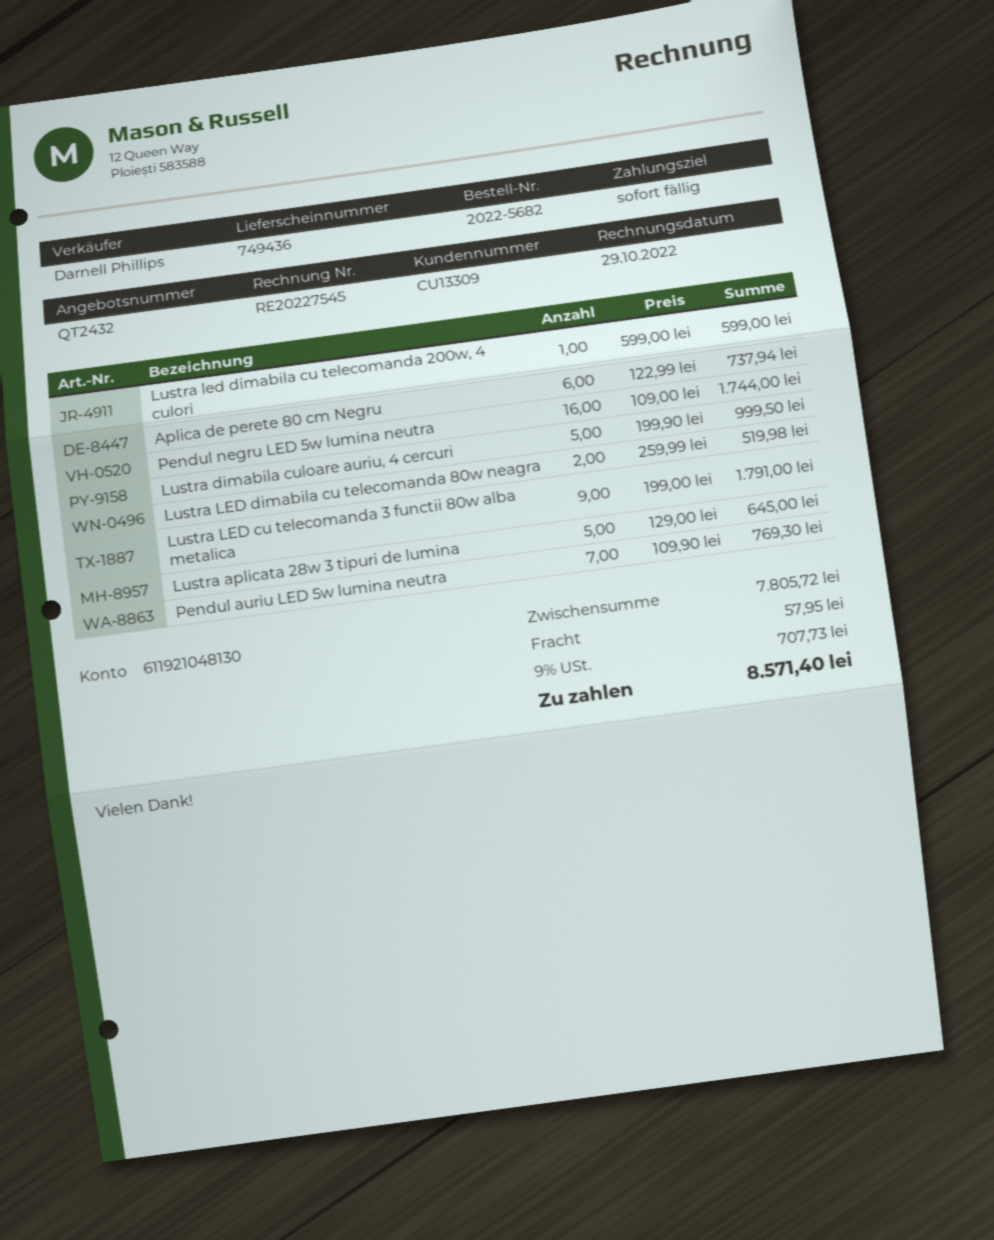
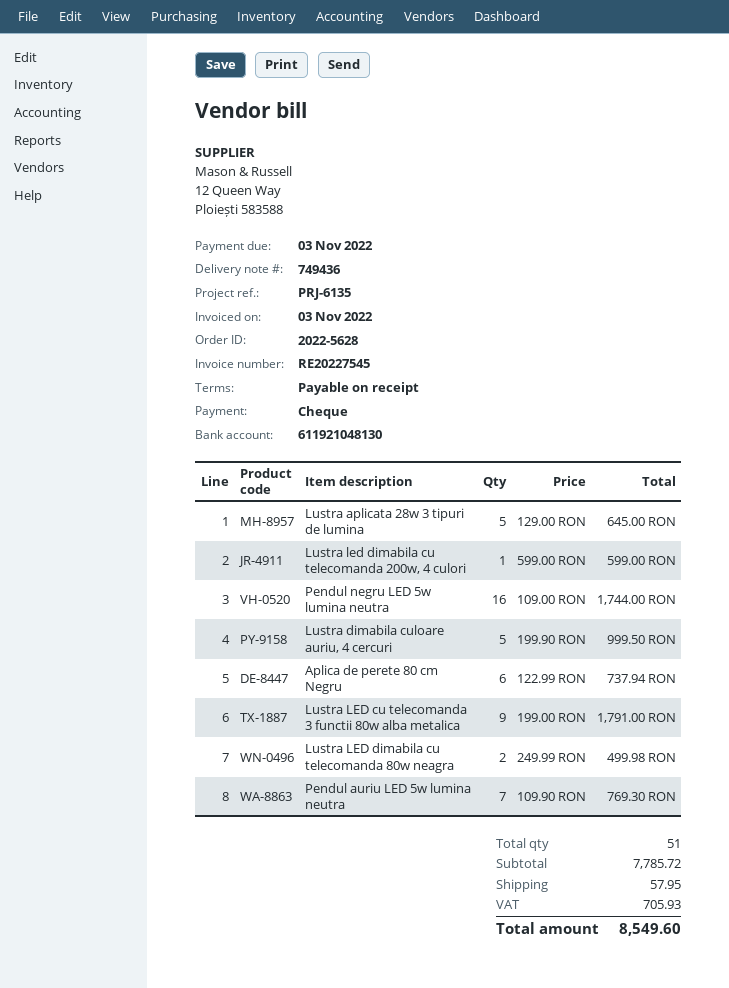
order number: 2022-5682 -> 2022-5628
invoice date: 2022-10-29 -> 2022-11-03
Lustra LED dimabila cu telecomanda 80w neagra: 2 x 259.99 = 519.98 -> 2 x 249.99 = 499.98
subtotal: 7805.72 -> 7785.72
tax: 707.73 -> 705.93
total: 8571.40 -> 8549.60

